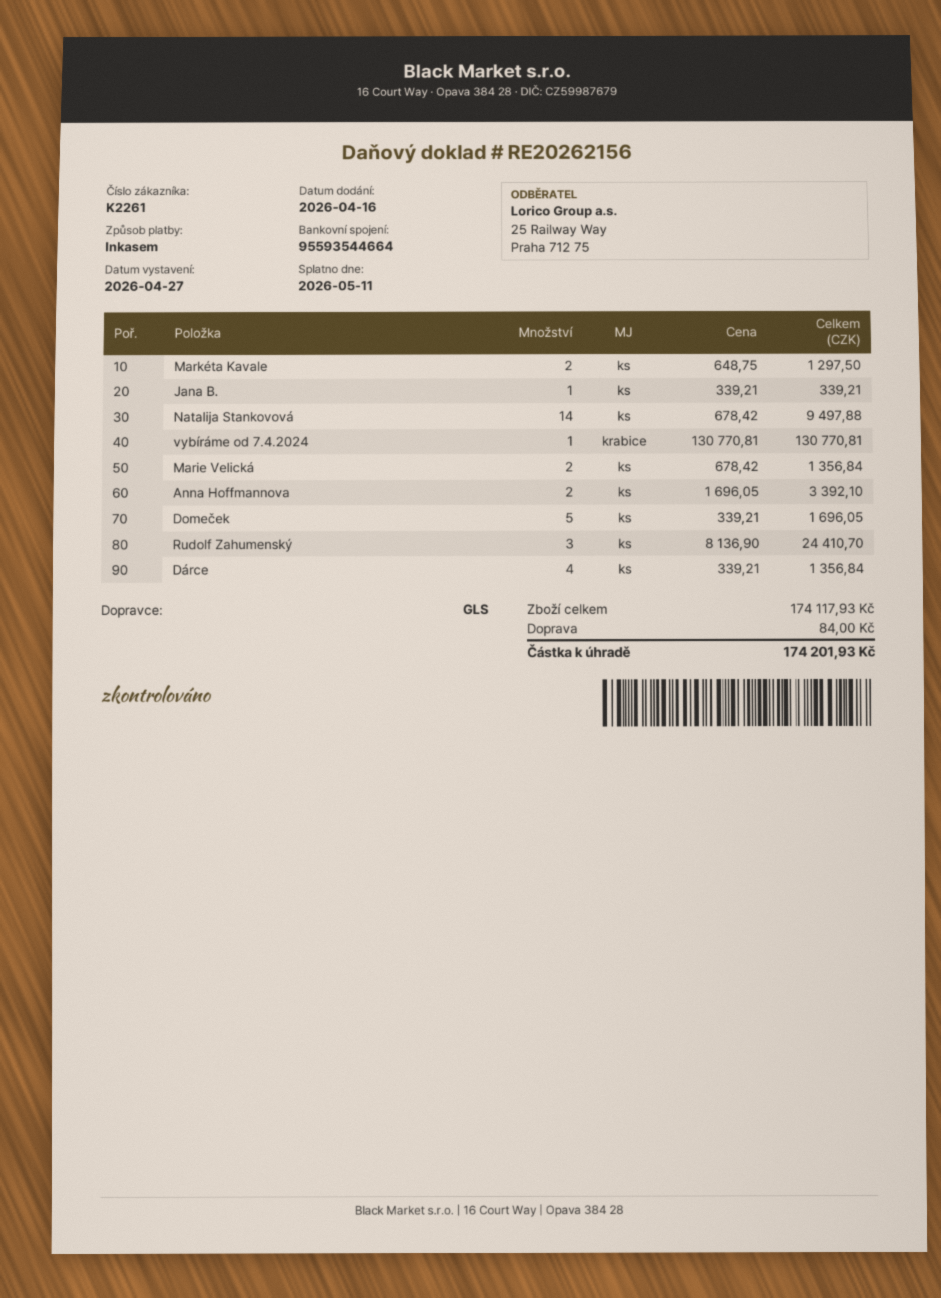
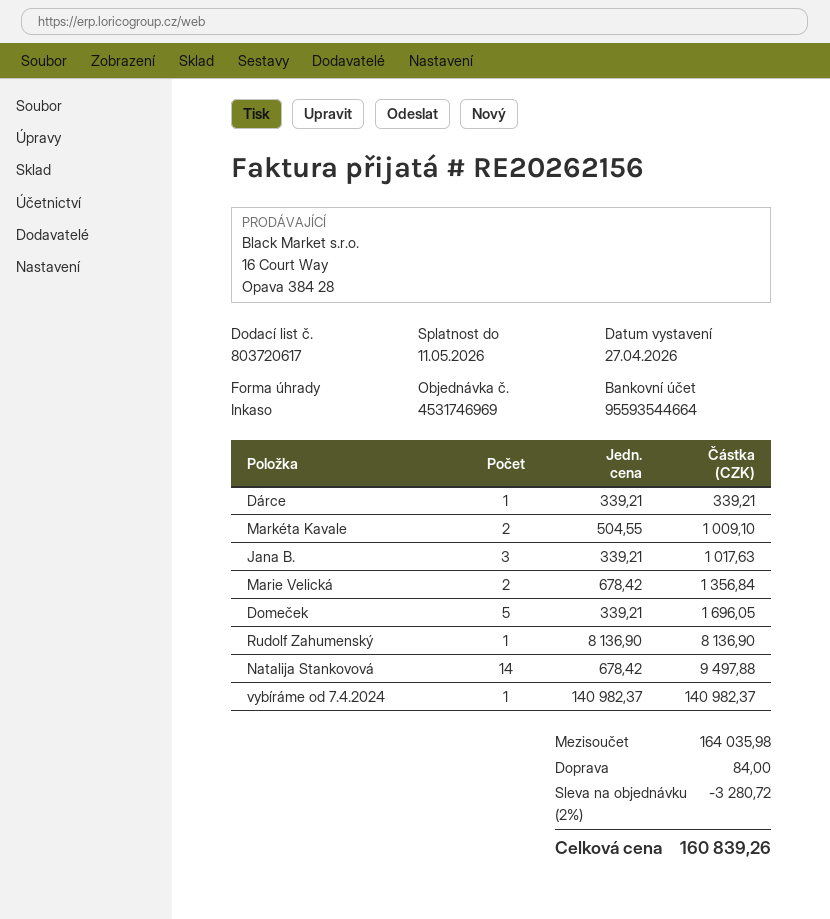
Markéta Kavale: 2 x 648.75 = 1297.50 -> 2 x 504.55 = 1009.10
Jana B.: 1 x 339.21 = 339.21 -> 3 x 339.21 = 1017.63
vybíráme od 7.4.2024: 1 x 130770.81 = 130770.81 -> 1 x 140982.37 = 140982.37
Anna Hoffmannova: 2 x 1696.05 = 3392.10 -> none
Rudolf Zahumenský: 3 x 8136.90 = 24410.70 -> 1 x 8136.90 = 8136.90
Dárce: 4 x 339.21 = 1356.84 -> 1 x 339.21 = 339.21
subtotal: 174117.93 -> 164035.98
discount: none -> 2% = 3280.72
total: 174201.93 -> 160839.26

